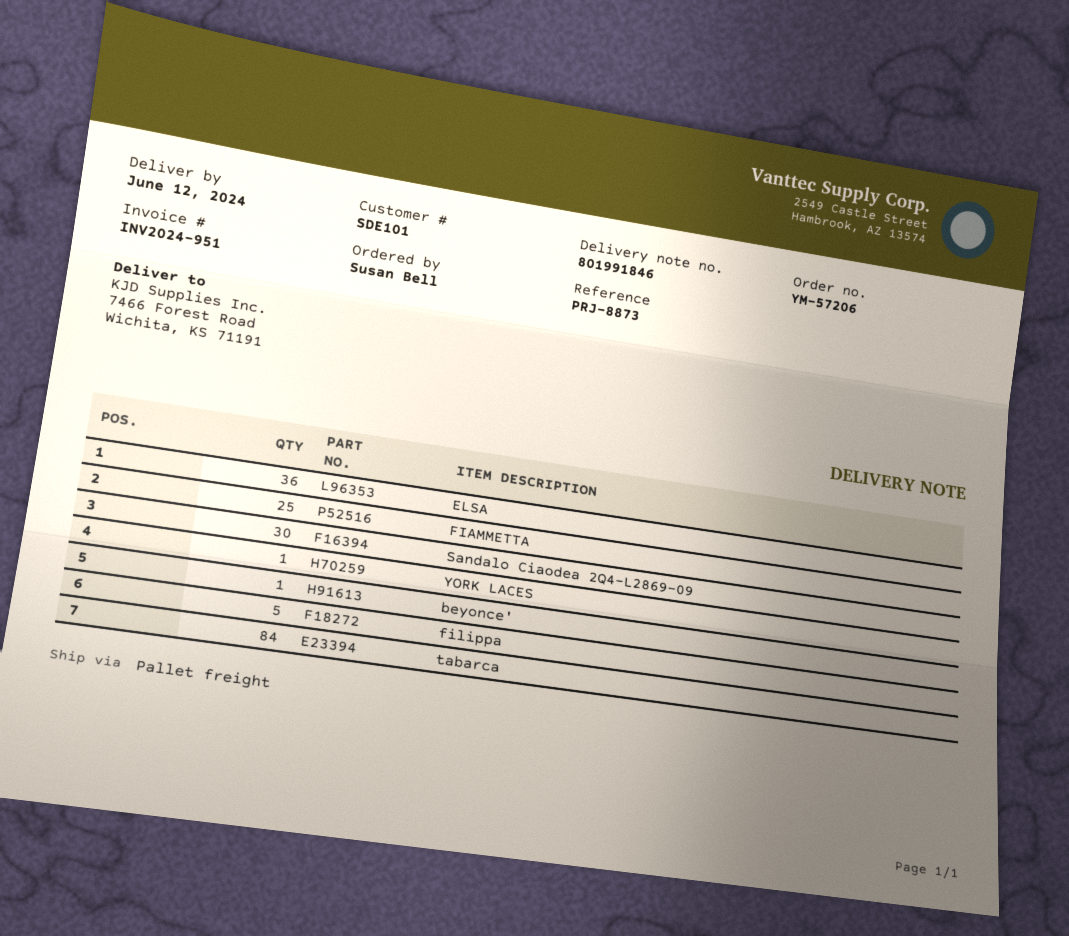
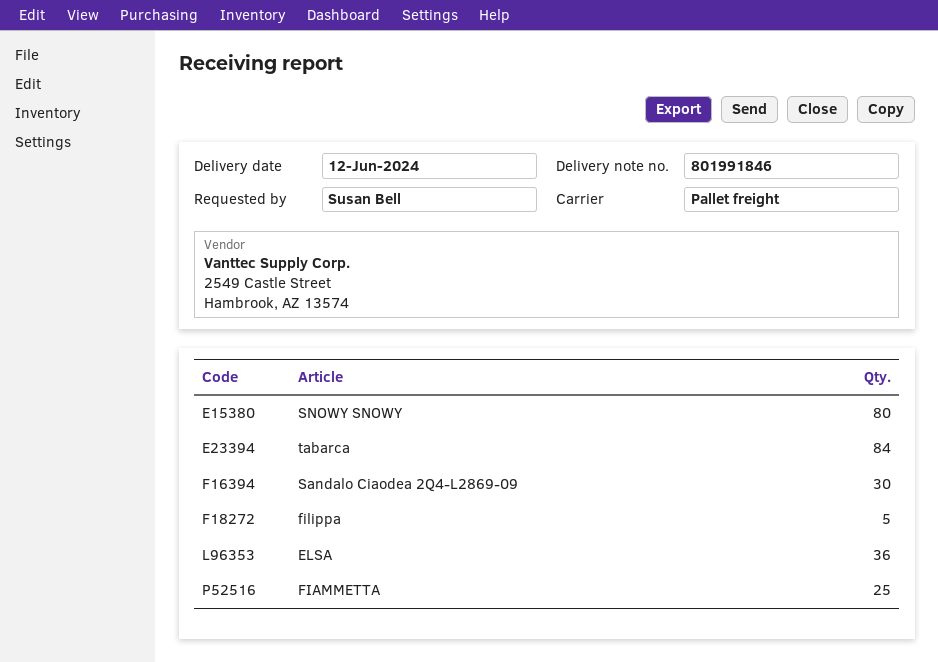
YORK LACES: 1 -> none
beyonce': 1 -> none
SNOWY SNOWY: none -> 80

